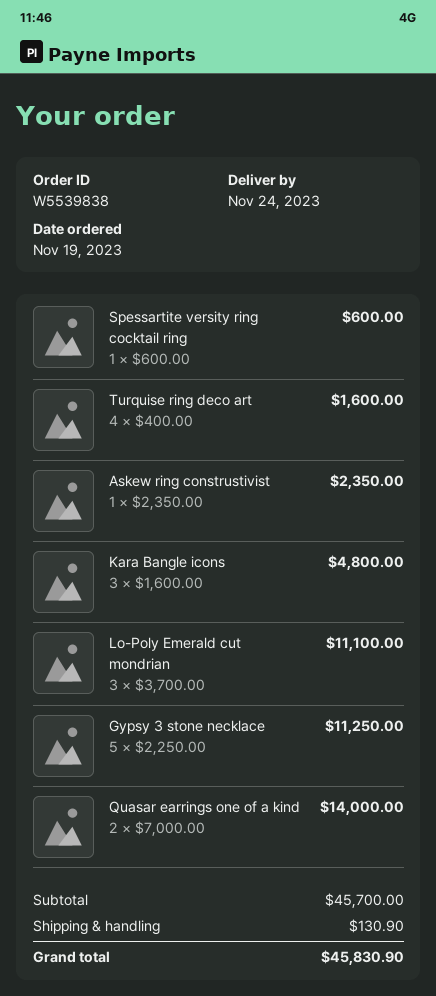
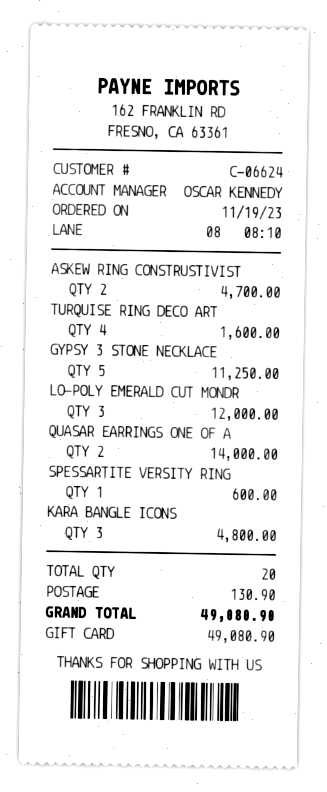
Askew ring construstivist: 1 for 2350.00 -> 2 for 4700.00
Lo-Poly Emerald cut mondrian: 3 for 11100.00 -> 3 for 12000.00
total: 45830.90 -> 49080.90

